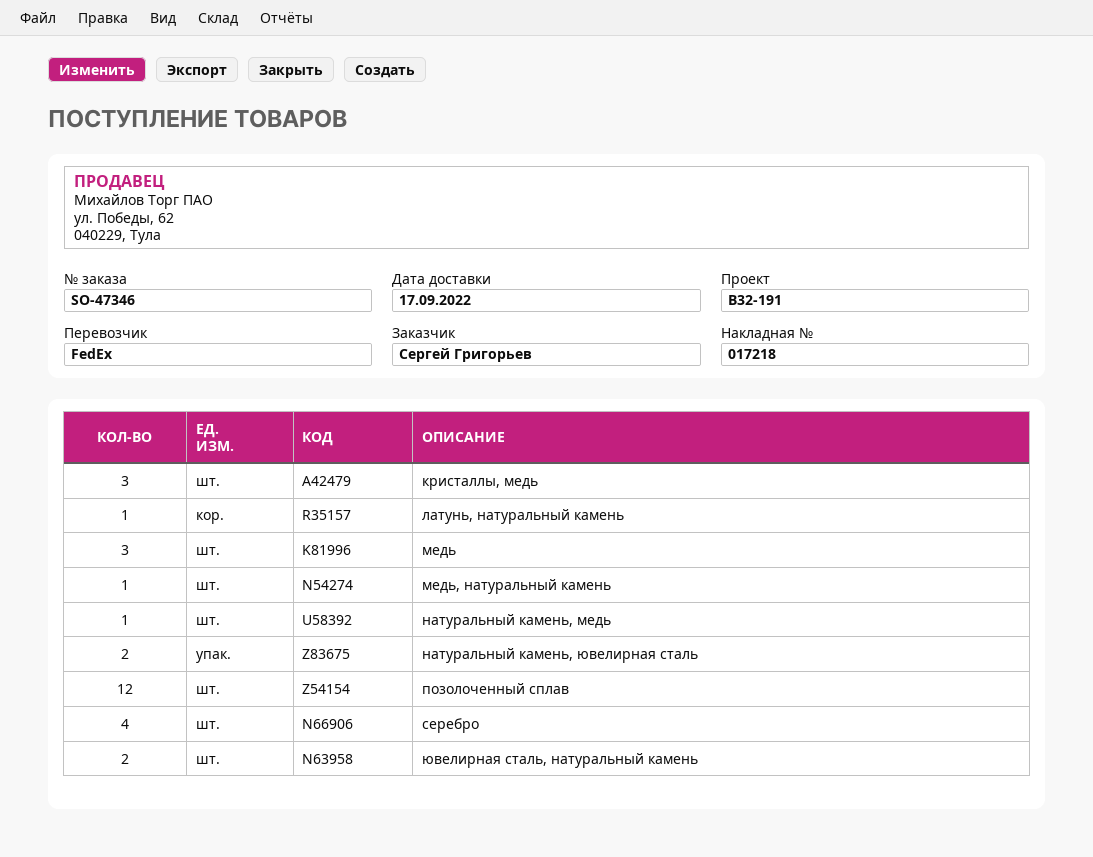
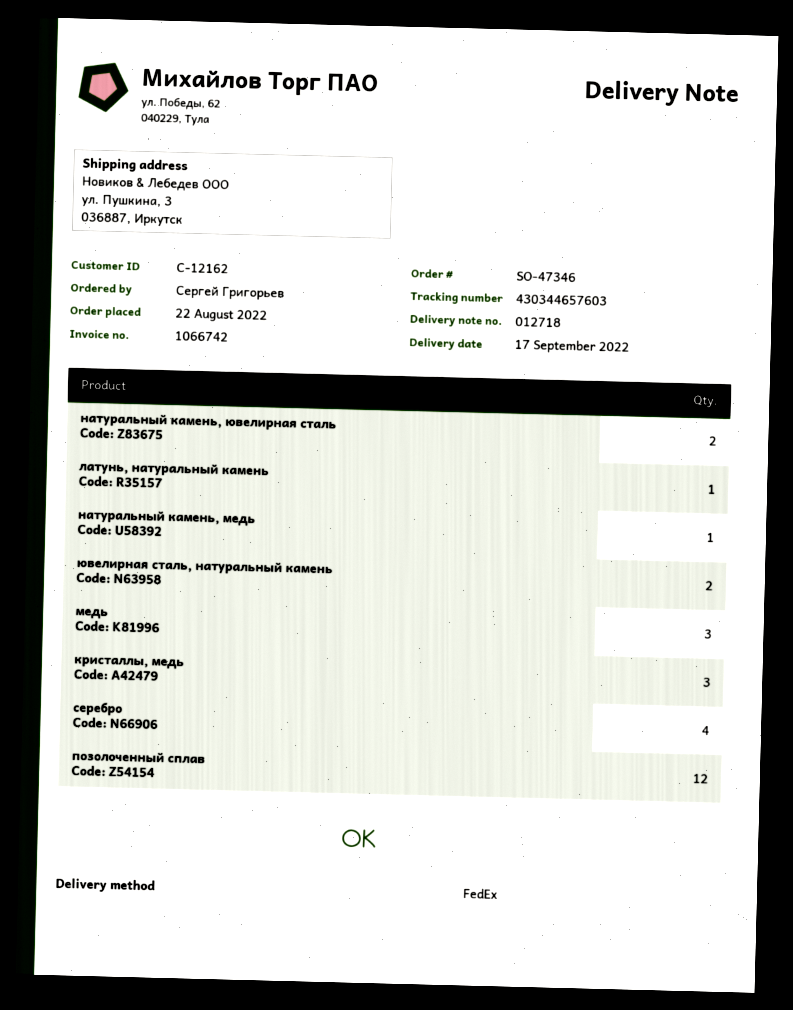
delivery note number: 017218 -> 012718
медь, натуральный камень: 1 -> none

